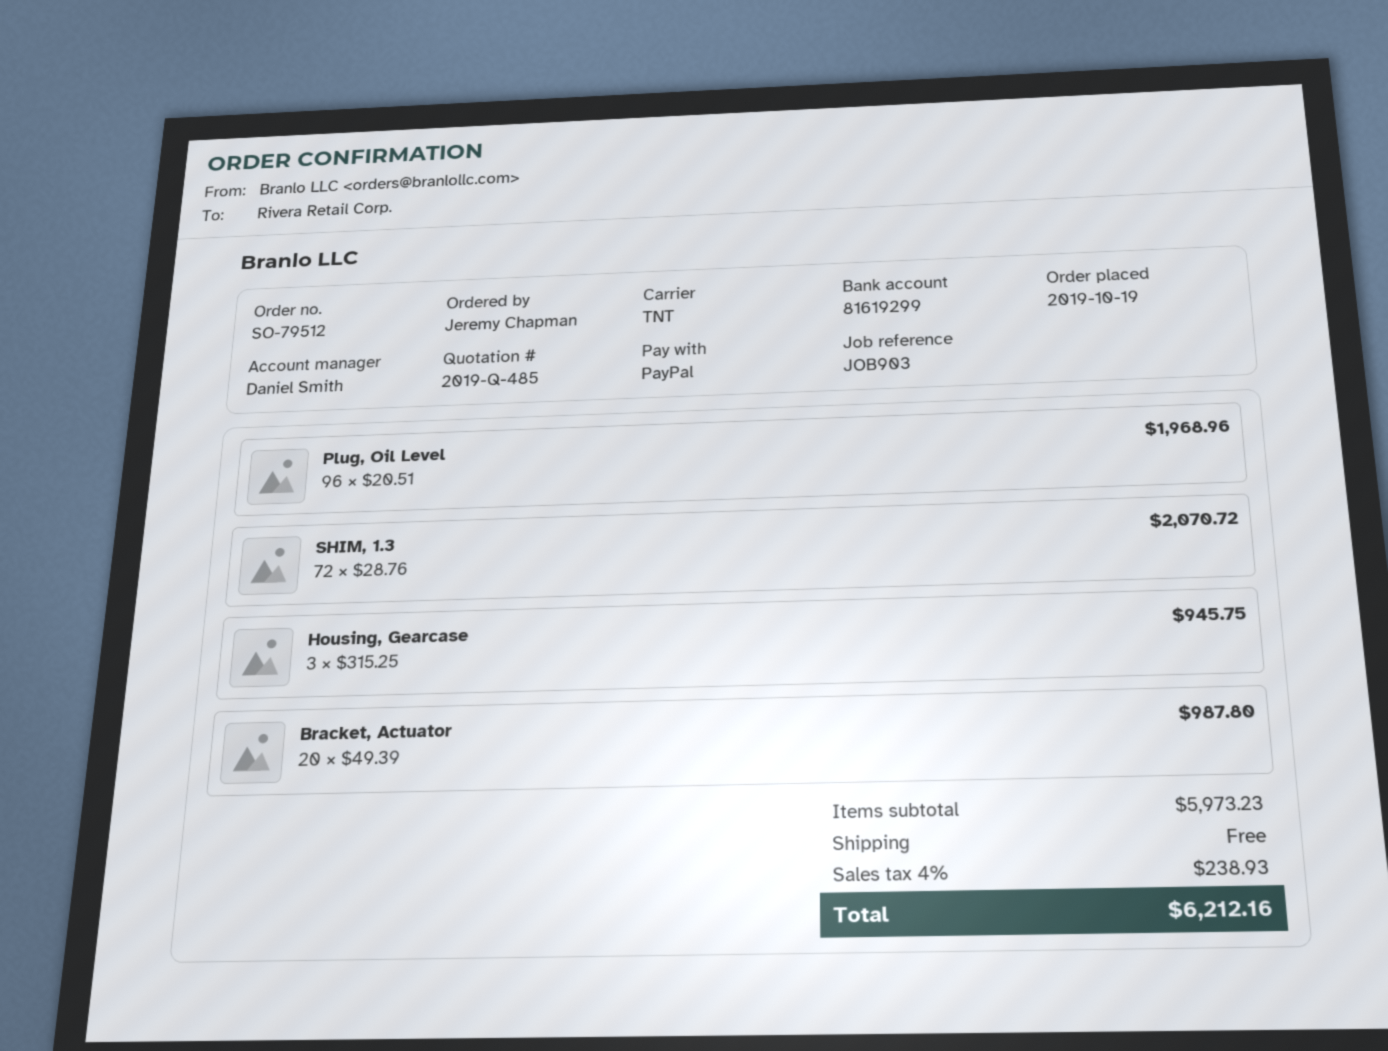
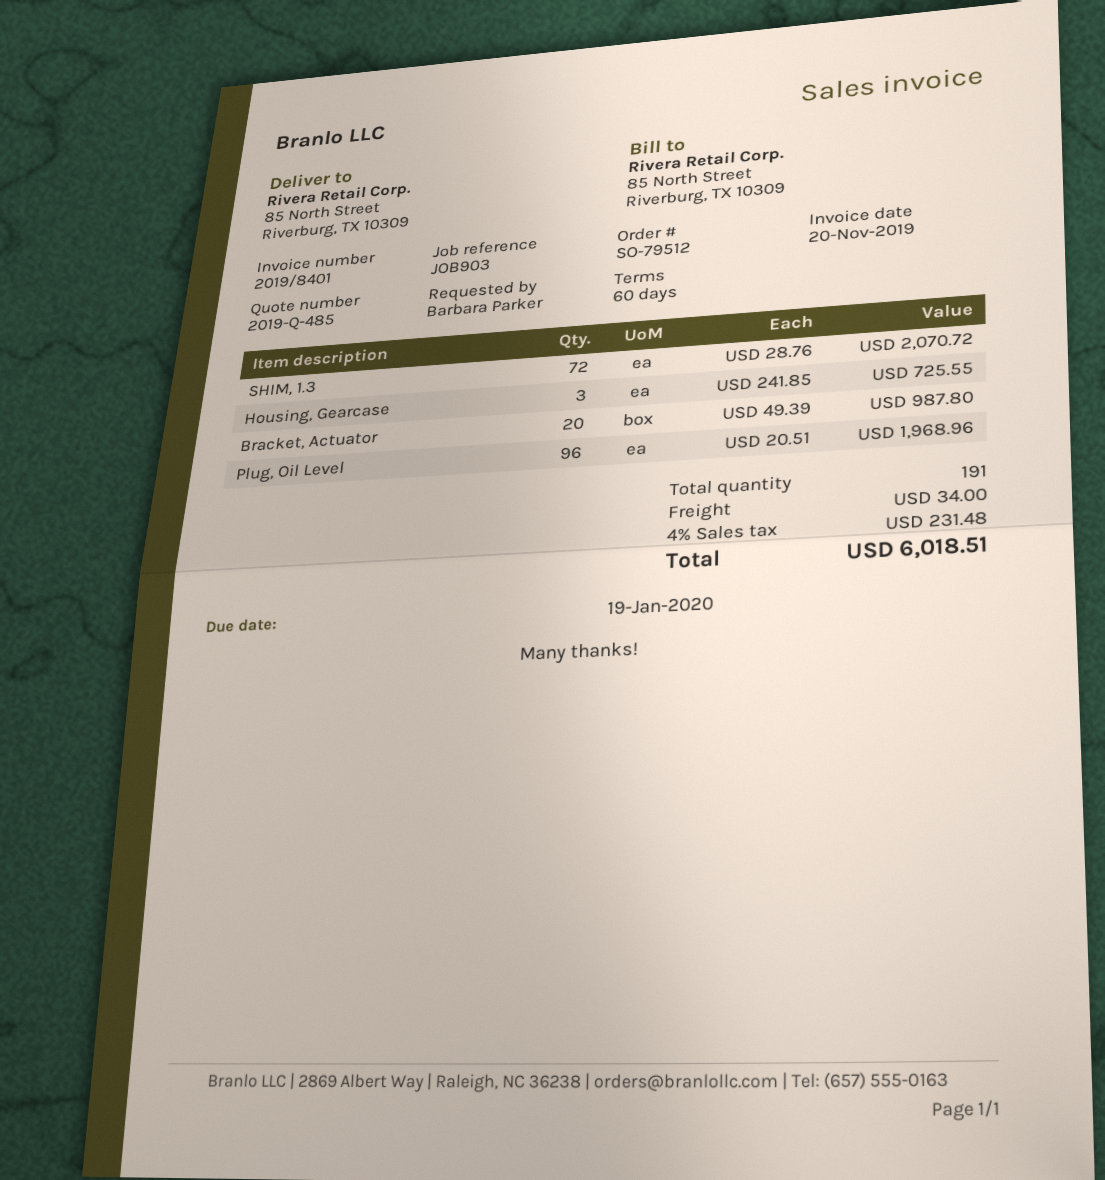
ordered by: Jeremy Chapman -> Barbara Parker
Housing, Gearcase: 3 x 315.25 = 945.75 -> 3 x 241.85 = 725.55
shipping: 0.00 -> 34.00
tax: 4% = 238.93 -> 4% = 231.48
total: 6212.16 -> 6018.51

